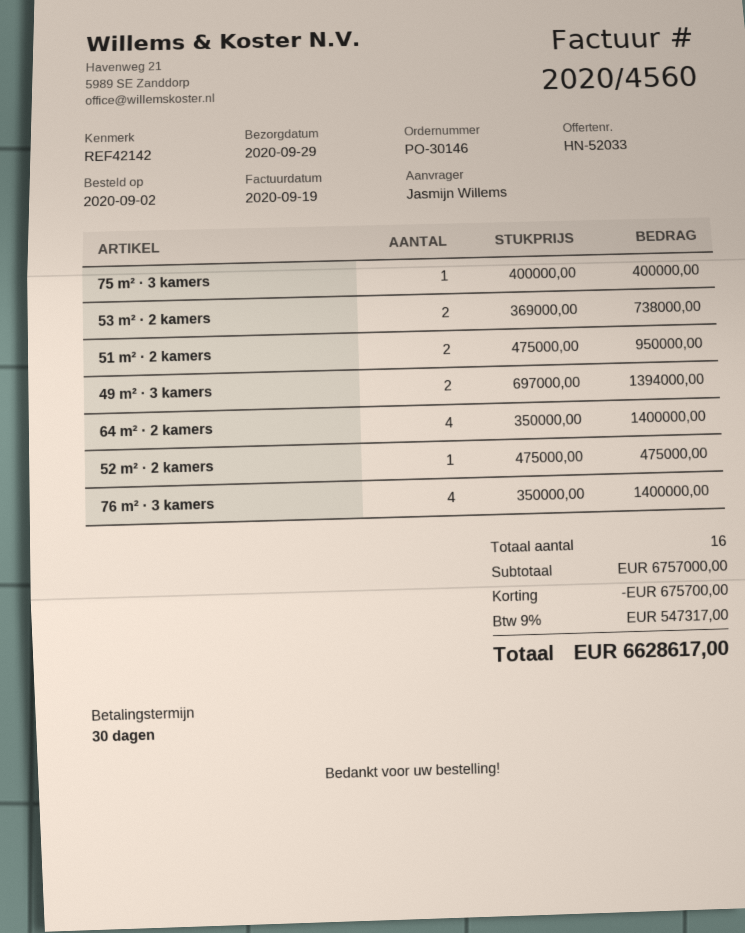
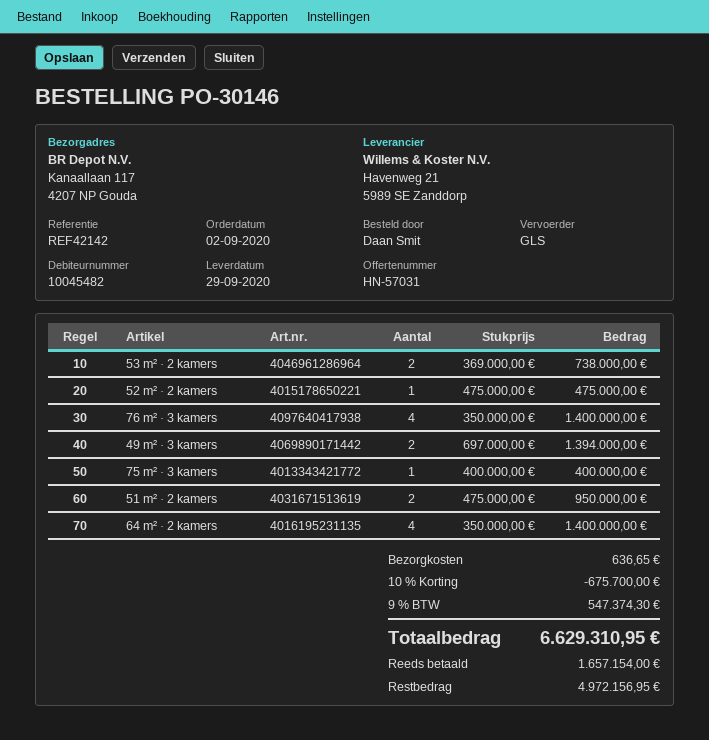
quote number: HN-52033 -> HN-57031
ordered by: Jasmijn Willems -> Daan Smit
shipping: none -> 636.65
tax: 9% = 547317.00 -> 9% = 547374.30
total: 6628617.00 -> 6629310.95

